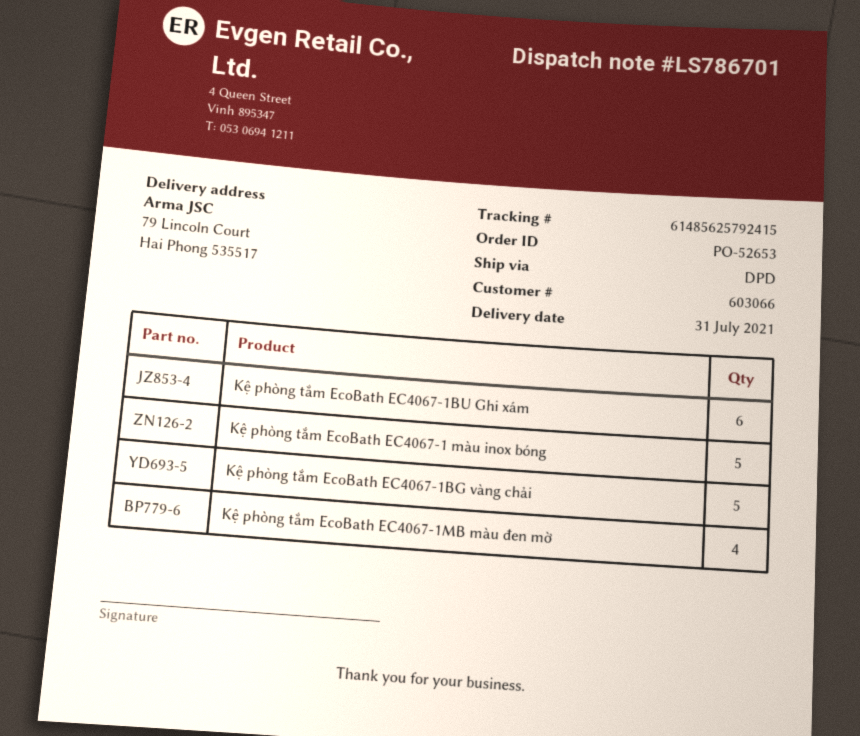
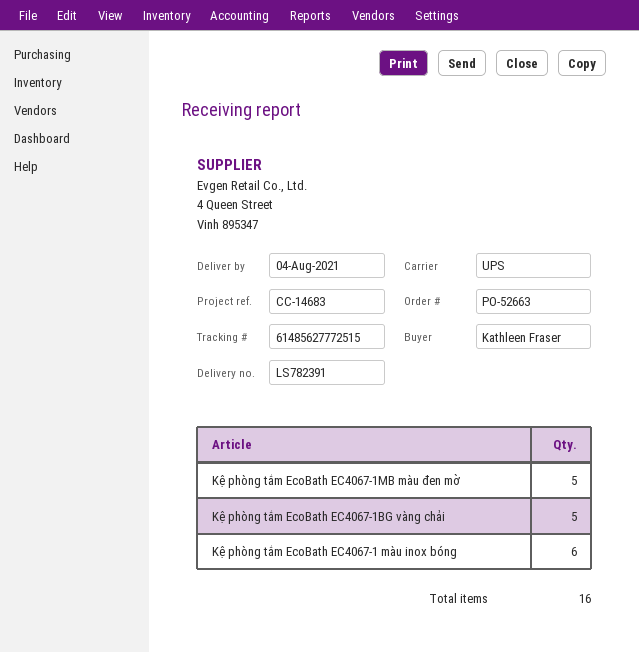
order number: PO-52653 -> PO-52663
delivery note number: LS786701 -> LS782391
delivery date: 2021-07-31 -> 2021-08-04
shipping method: DPD -> UPS
tracking number: 61485625792415 -> 61485627772515
Kệ phòng tắm EcoBath EC4067-1BU Ghi xám: 6 -> none
Kệ phòng tắm EcoBath EC4067-1 màu inox bóng: 5 -> 6
Kệ phòng tắm EcoBath EC4067-1MB màu đen mờ: 4 -> 5

